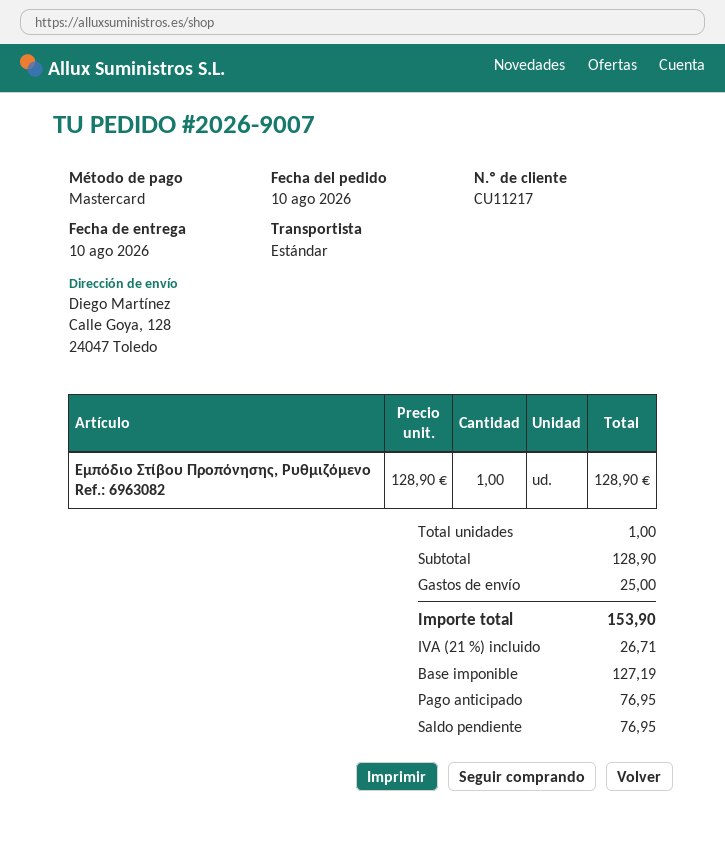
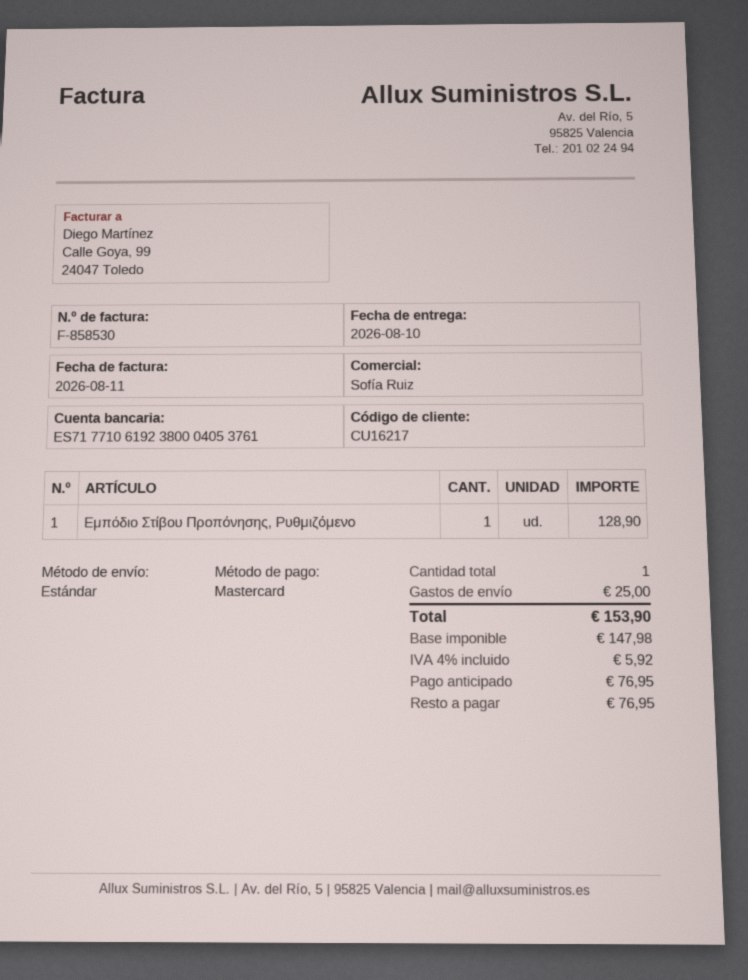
customer number: CU11217 -> CU16217
net: 127.19 -> 147.98
tax: 21% = 26.71 -> 4% = 5.92

